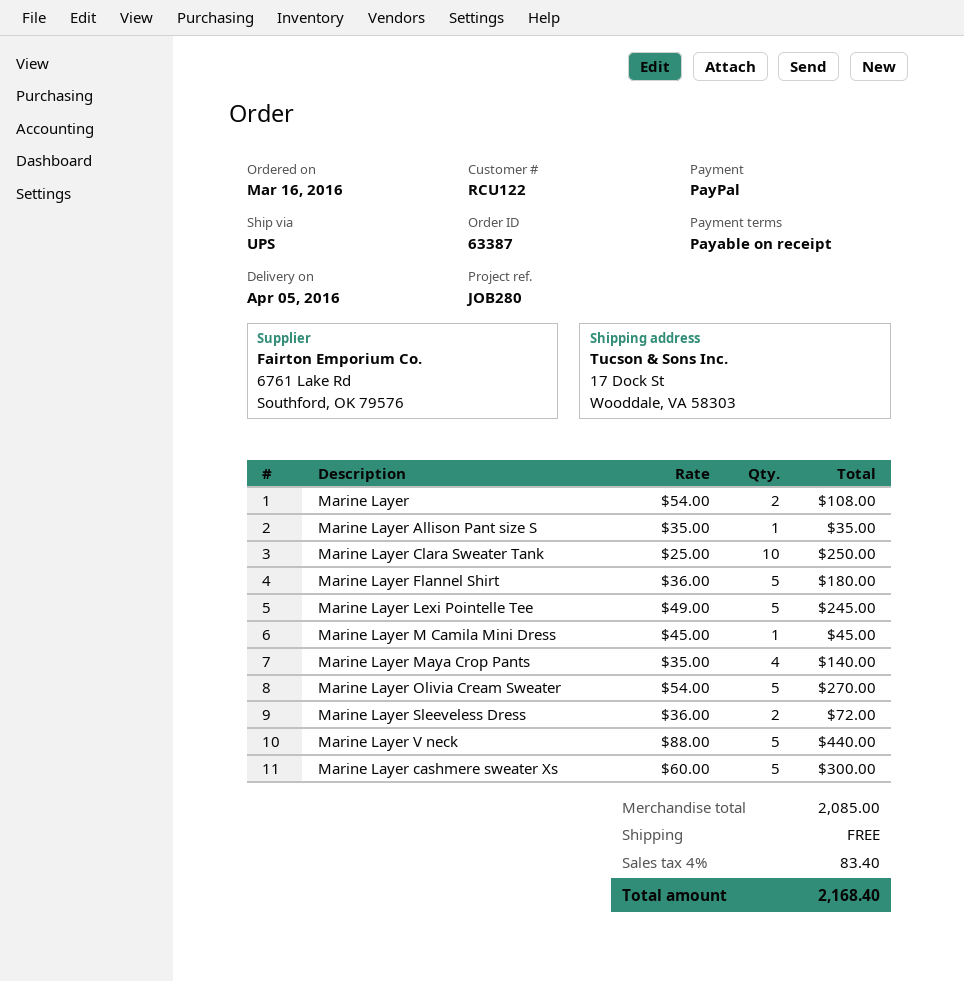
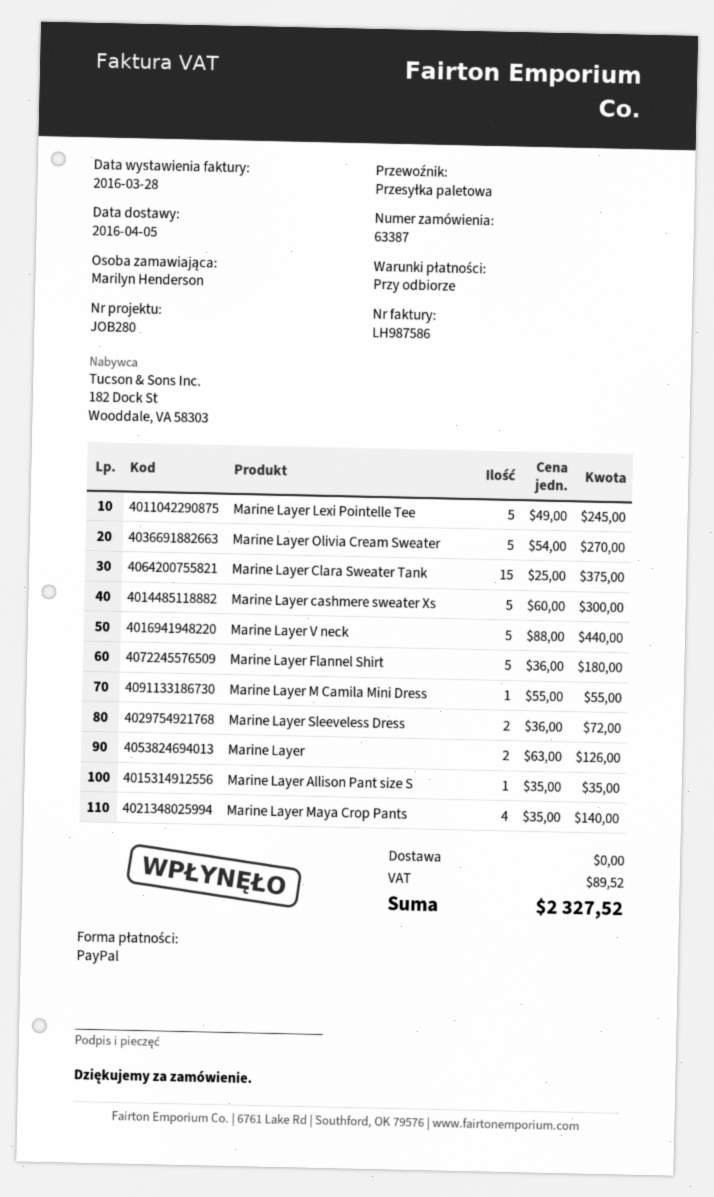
shipping method: UPS -> pallet freight
Marine Layer: 2 x 54.00 = 108.00 -> 2 x 63.00 = 126.00
Marine Layer Clara Sweater Tank: 10 x 25.00 = 250.00 -> 15 x 25.00 = 375.00
Marine Layer M Camila Mini Dress: 1 x 45.00 = 45.00 -> 1 x 55.00 = 55.00
tax: 83.40 -> 89.52
total: 2168.40 -> 2327.52

